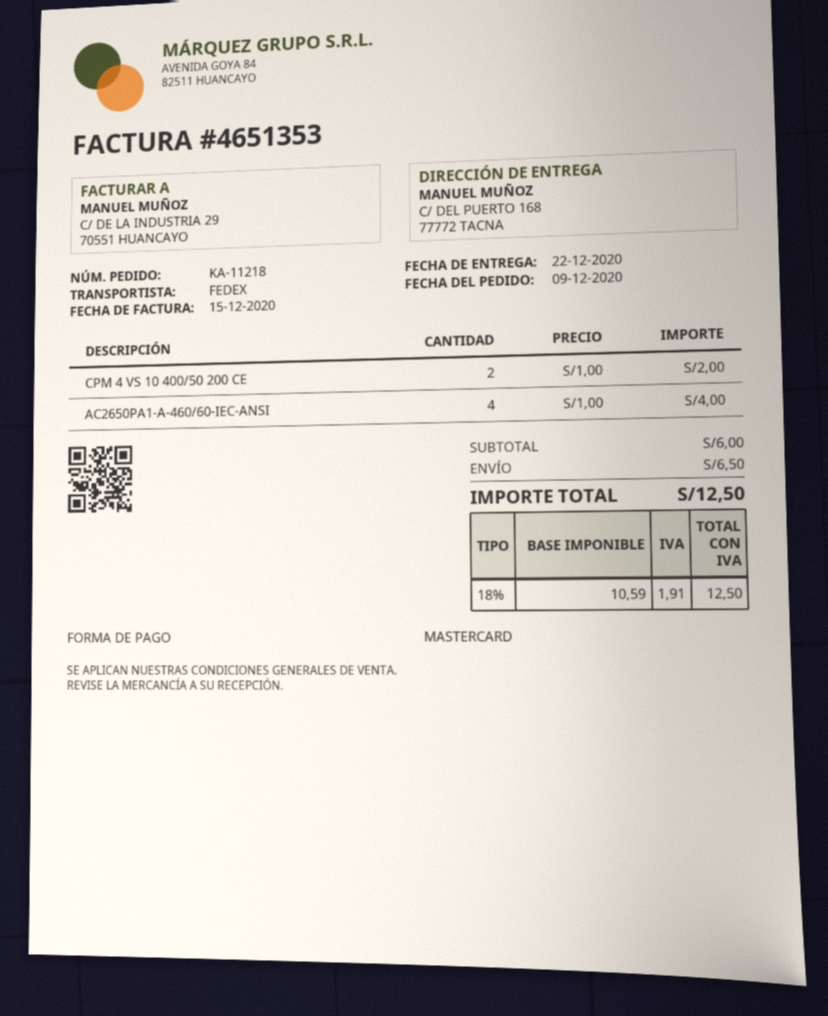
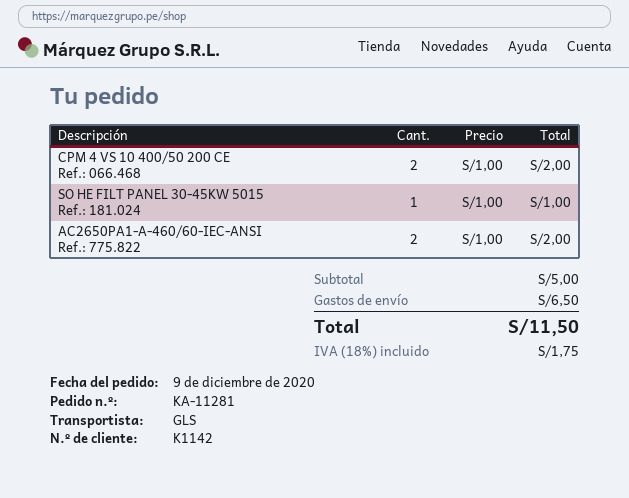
order number: KA-11218 -> KA-11281
shipping method: FedEx -> GLS
AC2650PA1-A-460/60-IEC-ANSI: 4 x 1.00 = 4.00 -> 2 x 1.00 = 2.00
SO HE FILT PANEL 30-45KW 5015: none -> 1 x 1.00 = 1.00
subtotal: 6.00 -> 5.00
tax: 18% = 1.91 -> 18% = 1.75
total: 12.50 -> 11.50

